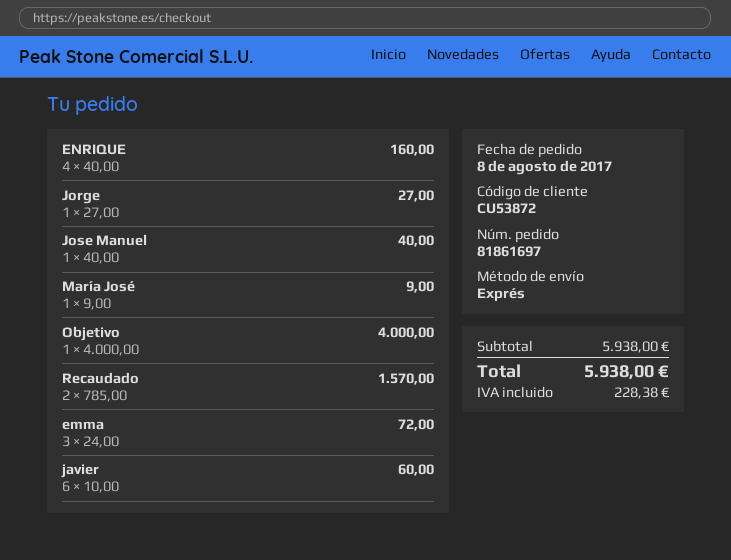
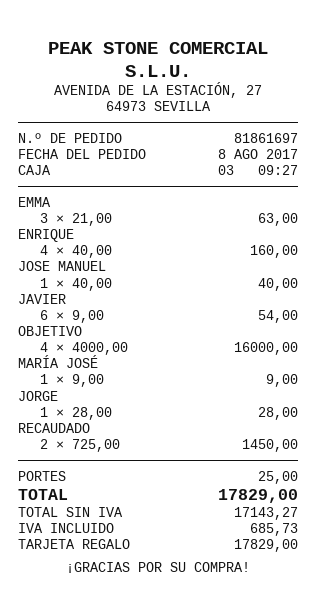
Jorge: 1 x 27.00 = 27.00 -> 1 x 28.00 = 28.00
Objetivo: 1 x 4000.00 = 4000.00 -> 4 x 4000.00 = 16000.00
Recaudado: 2 x 785.00 = 1570.00 -> 2 x 725.00 = 1450.00
emma: 3 x 24.00 = 72.00 -> 3 x 21.00 = 63.00
javier: 6 x 10.00 = 60.00 -> 6 x 9.00 = 54.00
shipping: none -> 25.00
tax: 228.38 -> 685.73
total: 5938.00 -> 17829.00

